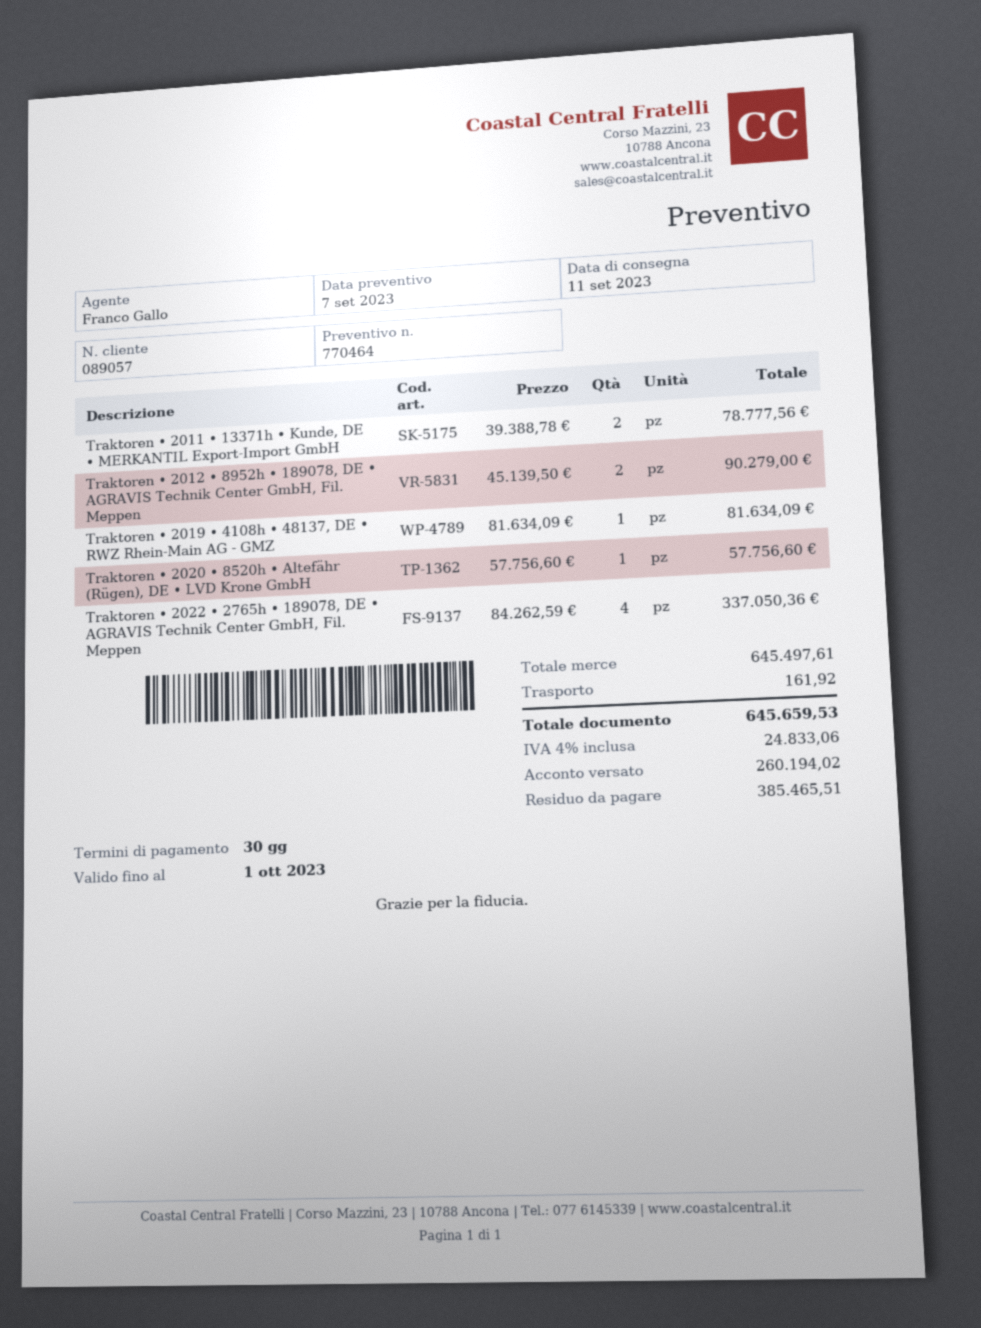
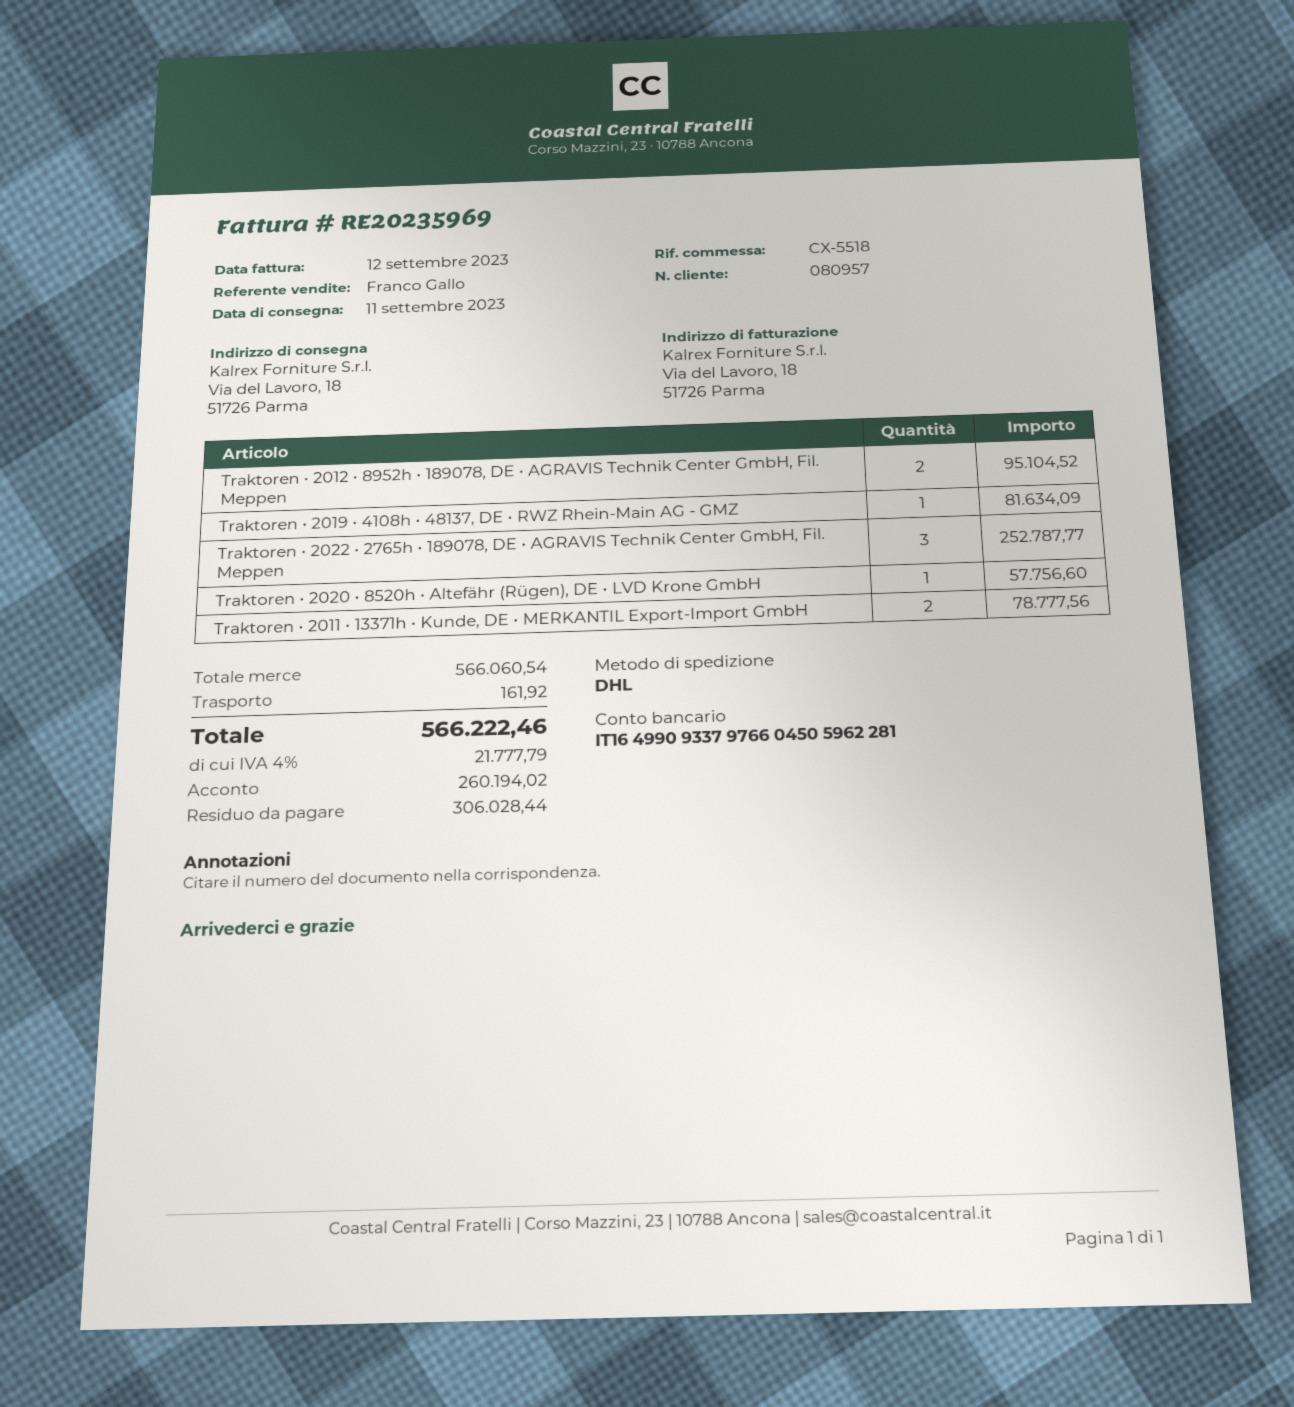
customer number: 089057 -> 080957
Traktoren • 2012 • 8952h • 189078, DE • AGRAVIS Technik Center GmbH, Fil. Meppen: 2 for 90279.00 -> 2 for 95104.52
Traktoren • 2022 • 2765h • 189078, DE • AGRAVIS Technik Center GmbH, Fil. Meppen: 4 for 337050.36 -> 3 for 252787.77
subtotal: 645497.61 -> 566060.54
tax: 4% = 24833.06 -> 4% = 21777.79
total: 645659.53 -> 566222.46
balance: 385465.51 -> 306028.44

